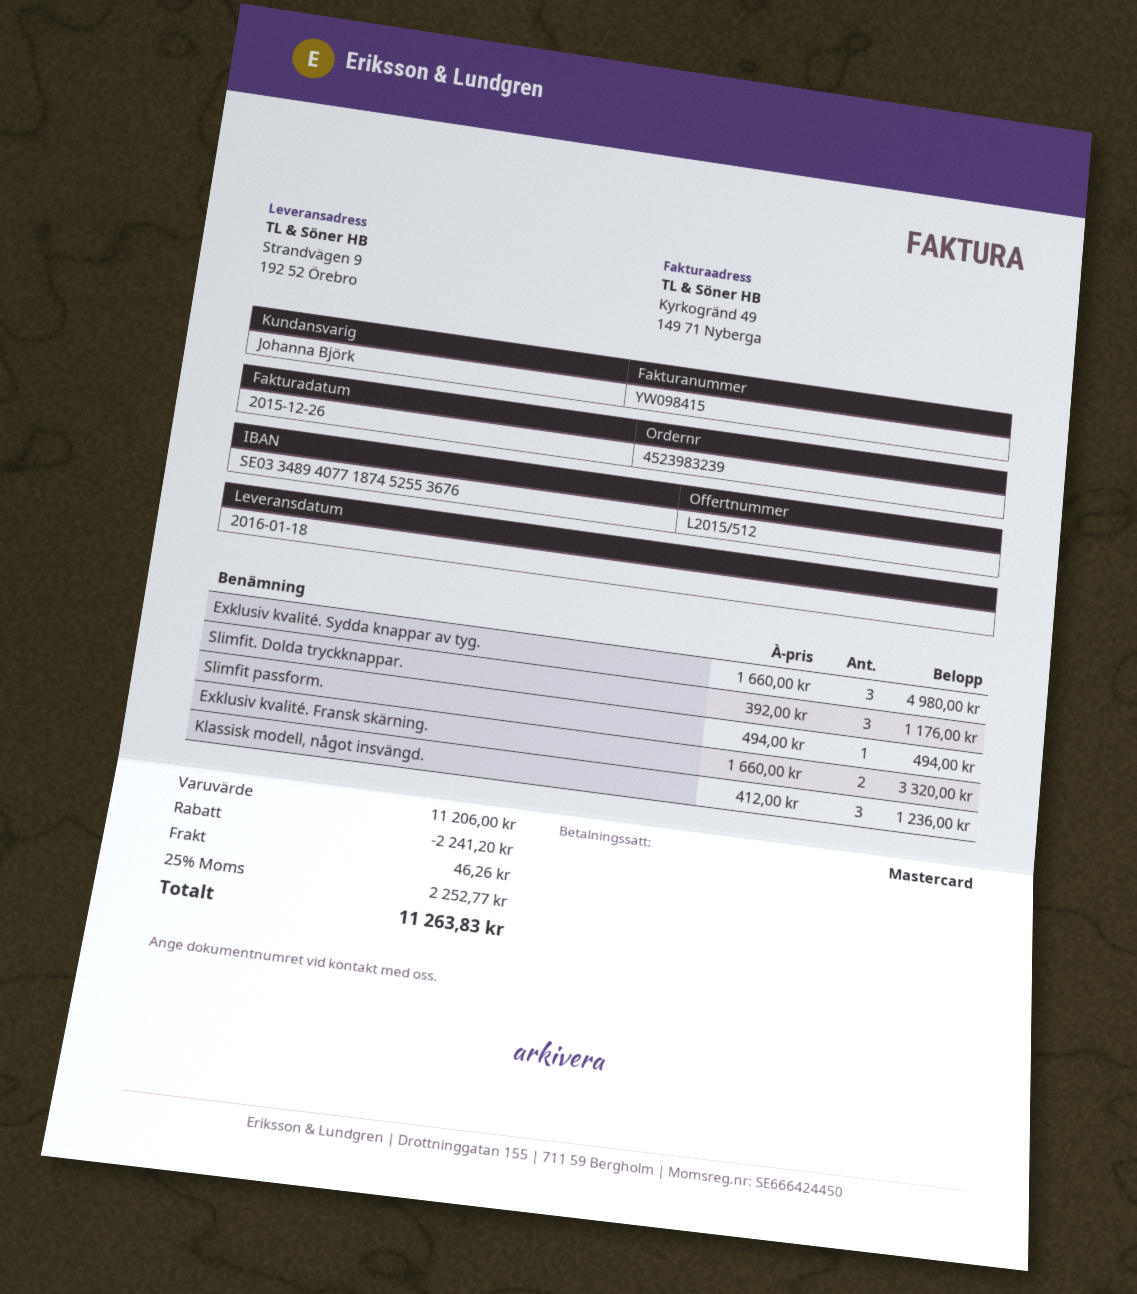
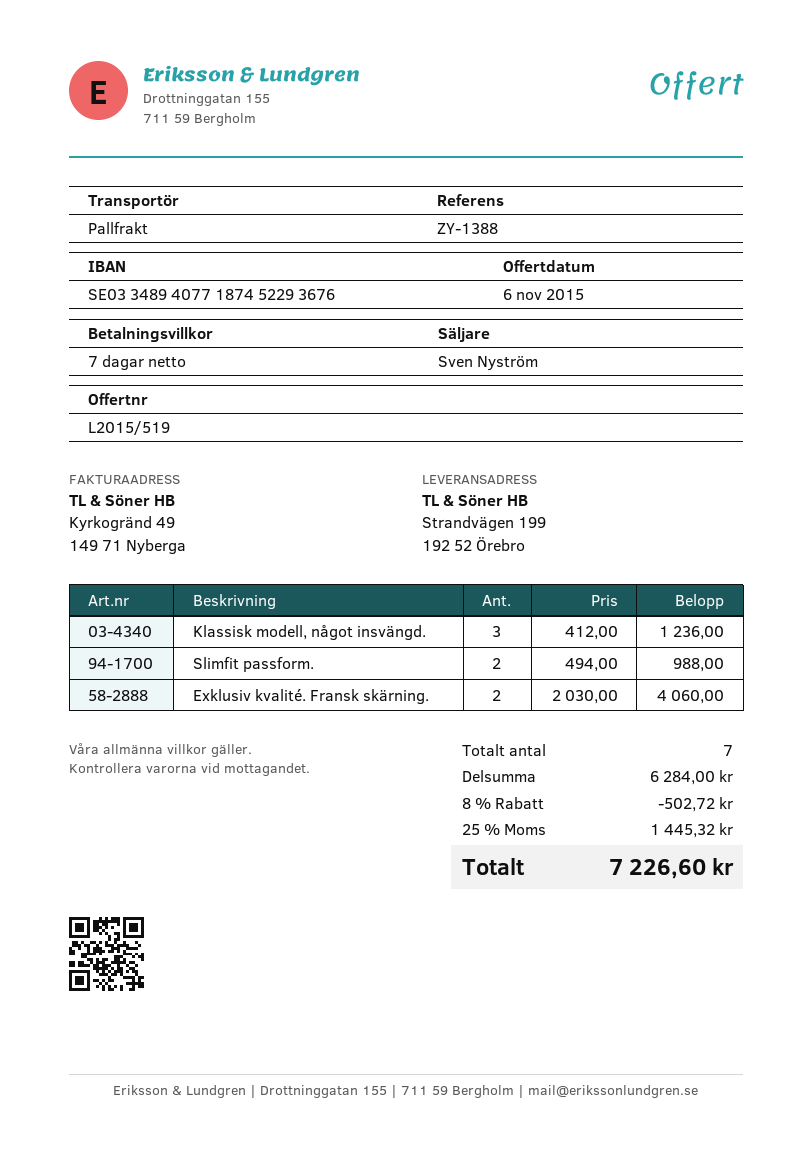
quote number: L2015/512 -> L2015/519
sales rep: Johanna Björk -> Sven Nyström
bank account: SE0334894077187452553676 -> SE0334894077187452293676
ship to: Strandvägen 9, 192 52 Örebro -> Strandvägen 199, 192 52 Örebro
Exklusiv kvalité. Sydda knappar av tyg.: 3 x 1660.00 = 4980.00 -> none
Slimfit. Dolda tryckknappar.: 3 x 392.00 = 1176.00 -> none
Slimfit passform.: 1 x 494.00 = 494.00 -> 2 x 494.00 = 988.00
Exklusiv kvalité. Fransk skärning.: 2 x 1660.00 = 3320.00 -> 2 x 2030.00 = 4060.00
subtotal: 11206.00 -> 6284.00
discount: 2241.20 -> 502.72
shipping: 46.26 -> none
tax: 25% = 2252.77 -> 25% = 1445.32
total: 11263.83 -> 7226.60

